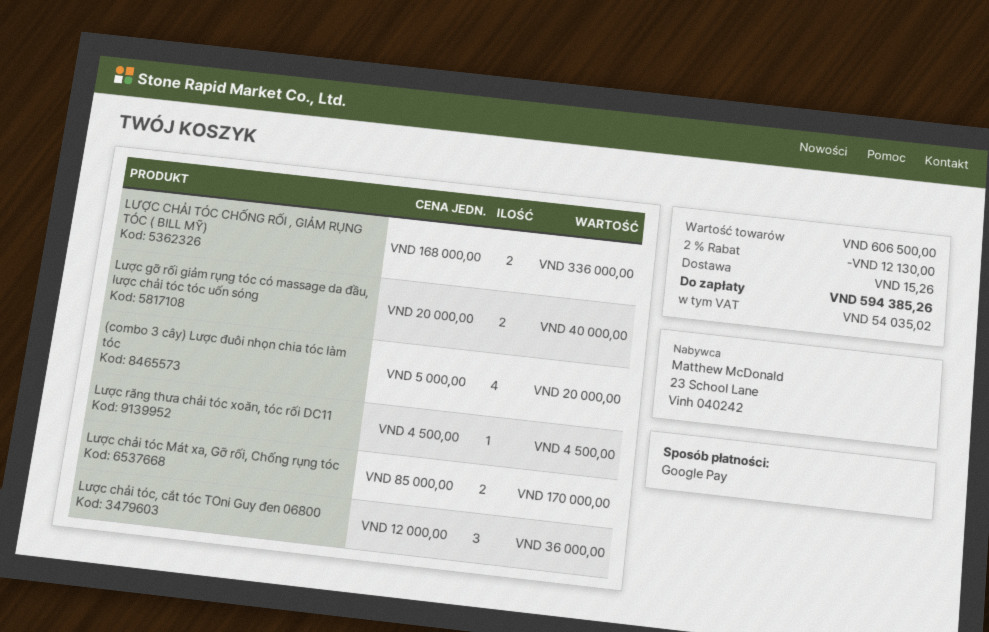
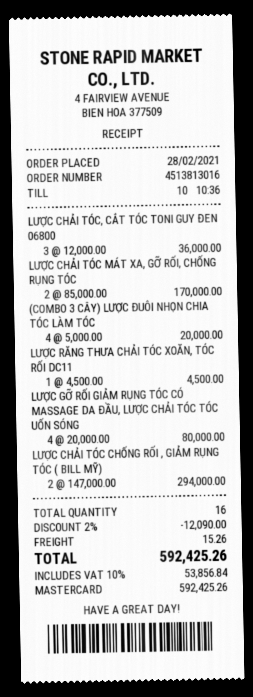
payment method: Google Pay -> Mastercard
LƯỢC CHẢI TÓC CHỐNG RỐI , GIẢM RỤNG TÓC ( BILL MỸ): 2 x 168000.00 = 336000.00 -> 2 x 147000.00 = 294000.00
Lược gỡ rối giảm rụng tóc có massage da đầu, lược chải tóc tóc uốn sóng: 2 x 20000.00 = 40000.00 -> 4 x 20000.00 = 80000.00
discount: 2% = 12130.00 -> 2% = 12090.00
tax: 54035.02 -> 53856.84
total: 594385.26 -> 592425.26

